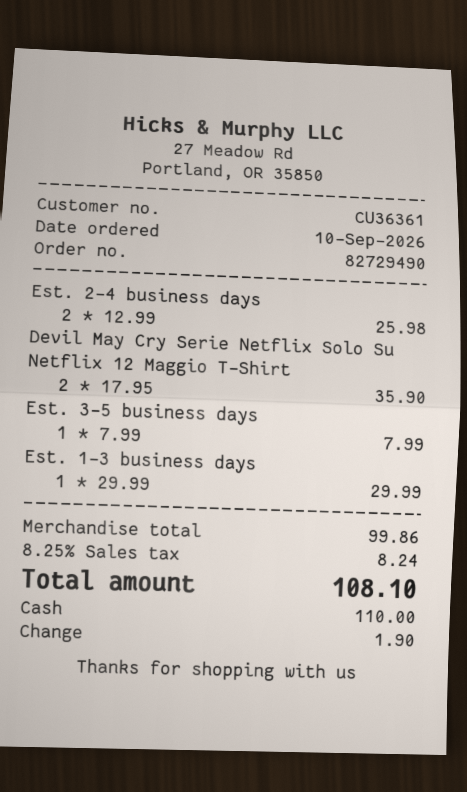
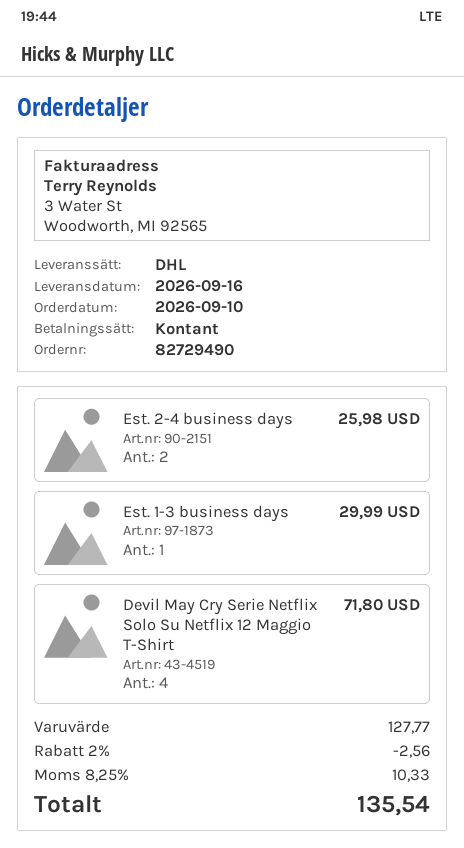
Devil May Cry Serie Netflix Solo Su Netflix 12 Maggio T-Shirt: 2 for 35.90 -> 4 for 71.80
Est. 3-5 business days: 1 for 7.99 -> none
subtotal: 99.86 -> 127.77
discount: none -> 2% = 2.56
tax: 8.25% = 8.24 -> 8.25% = 10.33
total: 108.10 -> 135.54

